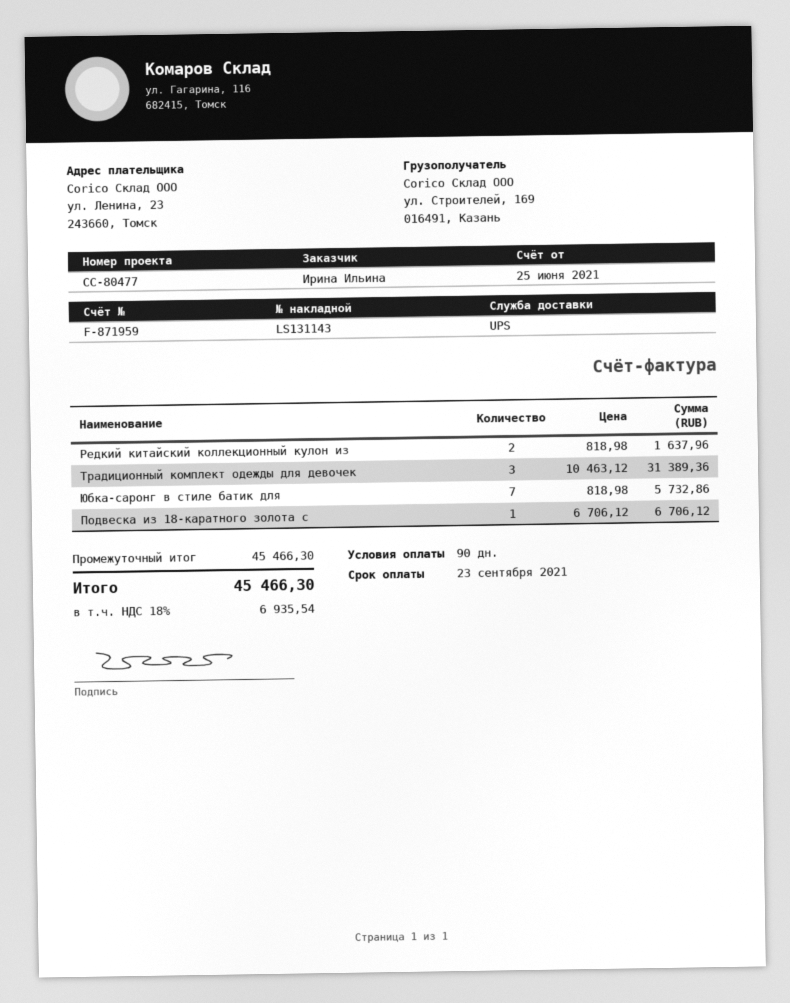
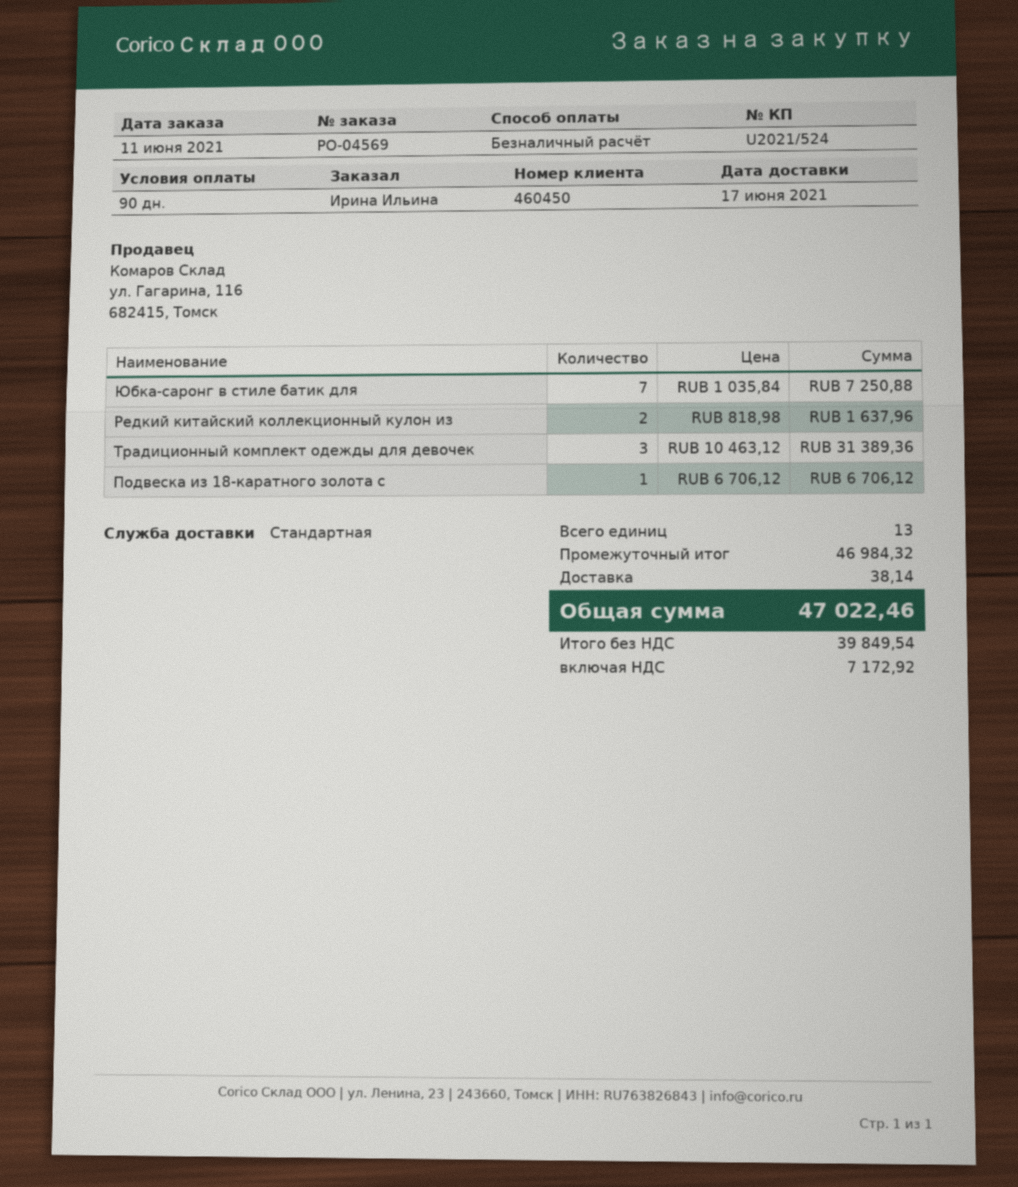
shipping method: UPS -> standard
Юбка-саронг в стиле батик для: 7 x 818.98 = 5732.86 -> 7 x 1035.84 = 7250.88
subtotal: 45466.30 -> 46984.32
shipping: none -> 38.14
tax: 6935.54 -> 7172.92
total: 45466.30 -> 47022.46

